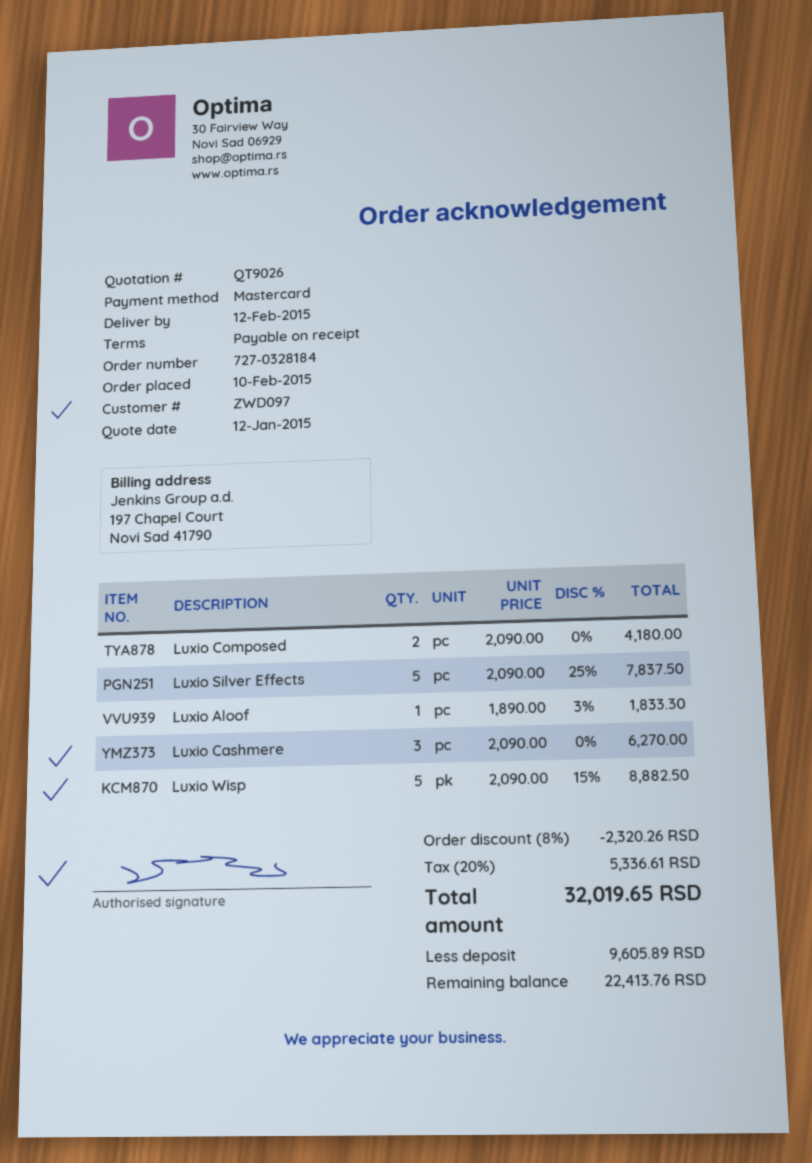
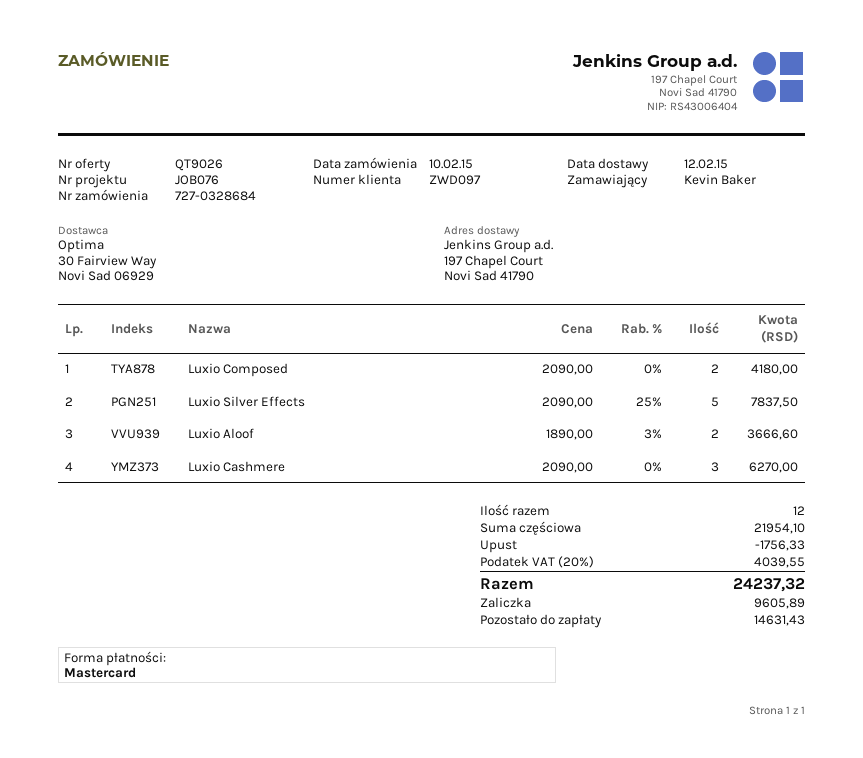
order number: 727-0328184 -> 727-0328684
Luxio Aloof: 1 x 1890.00 - 3% = 1833.30 -> 2 x 1890.00 - 3% = 3666.60
Luxio Wisp: 5 x 2090.00 - 15% = 8882.50 -> none
discount: 2320.26 -> 1756.33
tax: 20% = 5336.61 -> 20% = 4039.55
total: 32019.65 -> 24237.32
balance: 22413.76 -> 14631.43

